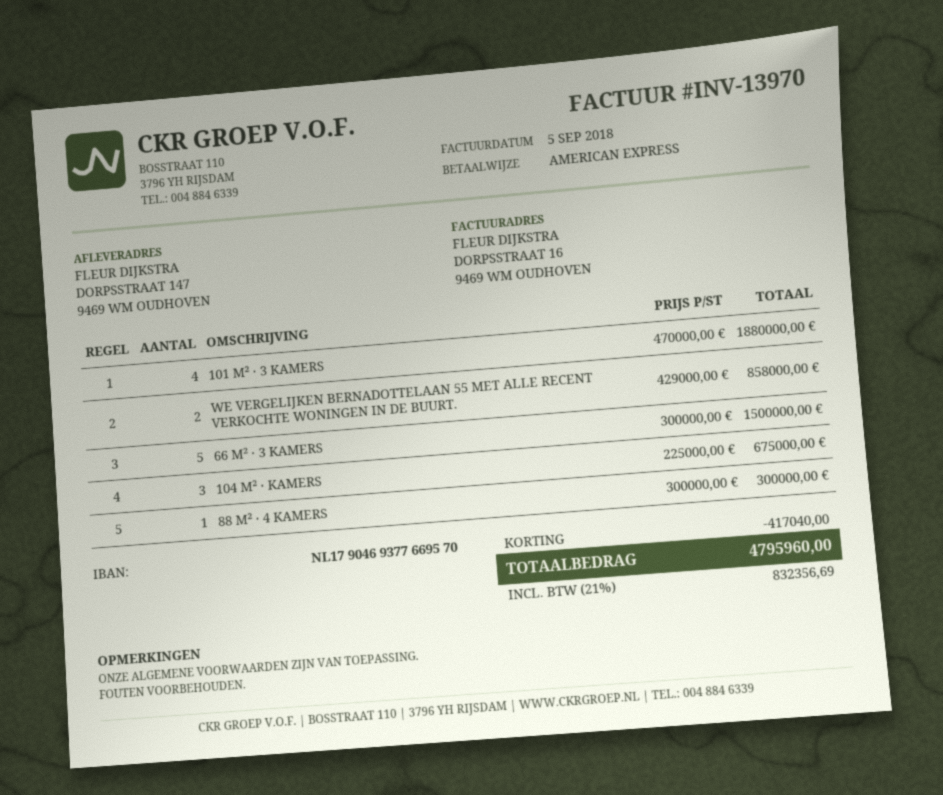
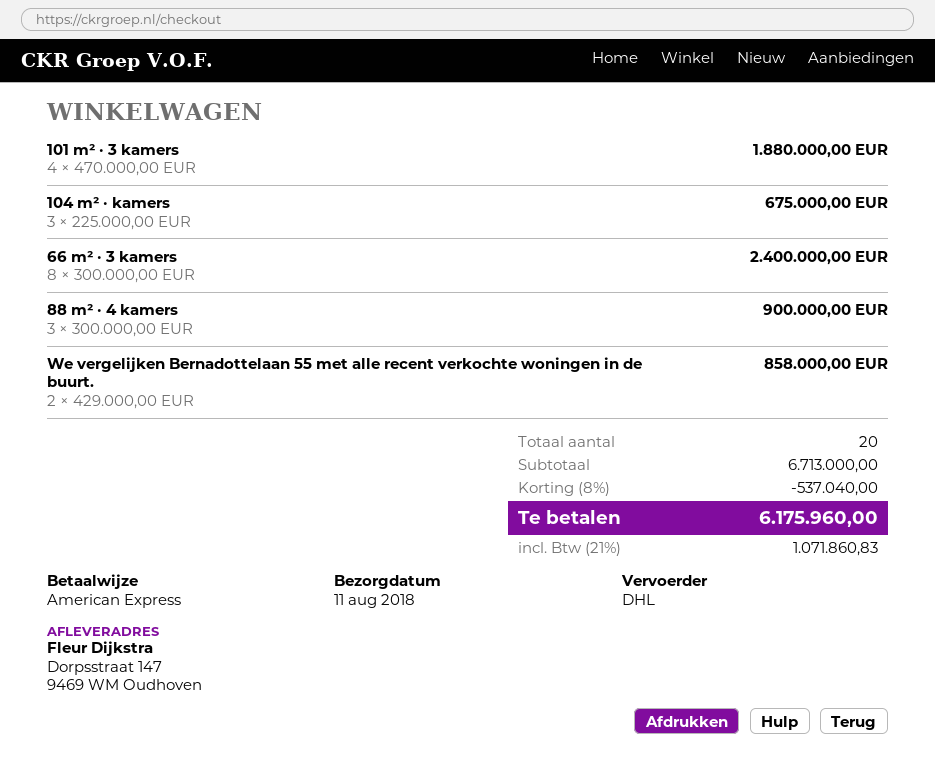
66 M² · 3 KAMERS: 5 x 300000.00 = 1500000.00 -> 8 x 300000.00 = 2400000.00
88 M² · 4 KAMERS: 1 x 300000.00 = 300000.00 -> 3 x 300000.00 = 900000.00
discount: 417040.00 -> 537040.00
tax: 21% = 832356.69 -> 21% = 1071860.83
total: 4795960.00 -> 6175960.00

